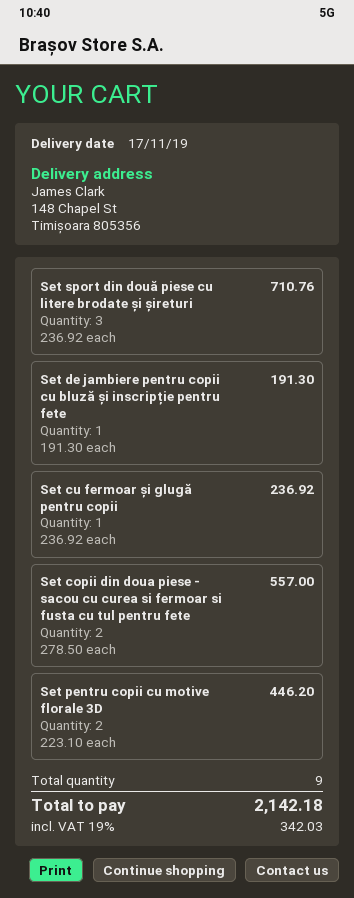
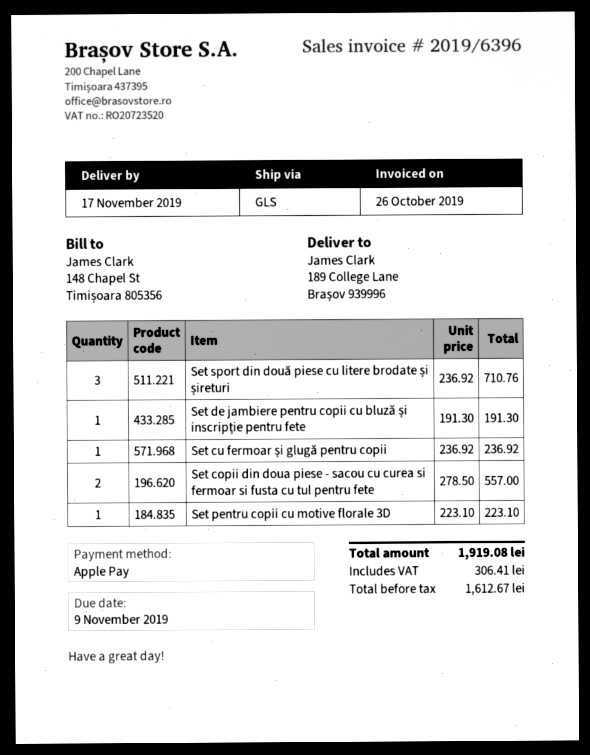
ship to: 148 Chapel St, Timișoara 805356 -> 189 College Lane, Brașov 939996
Set pentru copii cu motive florale 3D: 2 x 223.10 = 446.20 -> 1 x 223.10 = 223.10
tax: 342.03 -> 306.41
total: 2142.18 -> 1919.08

